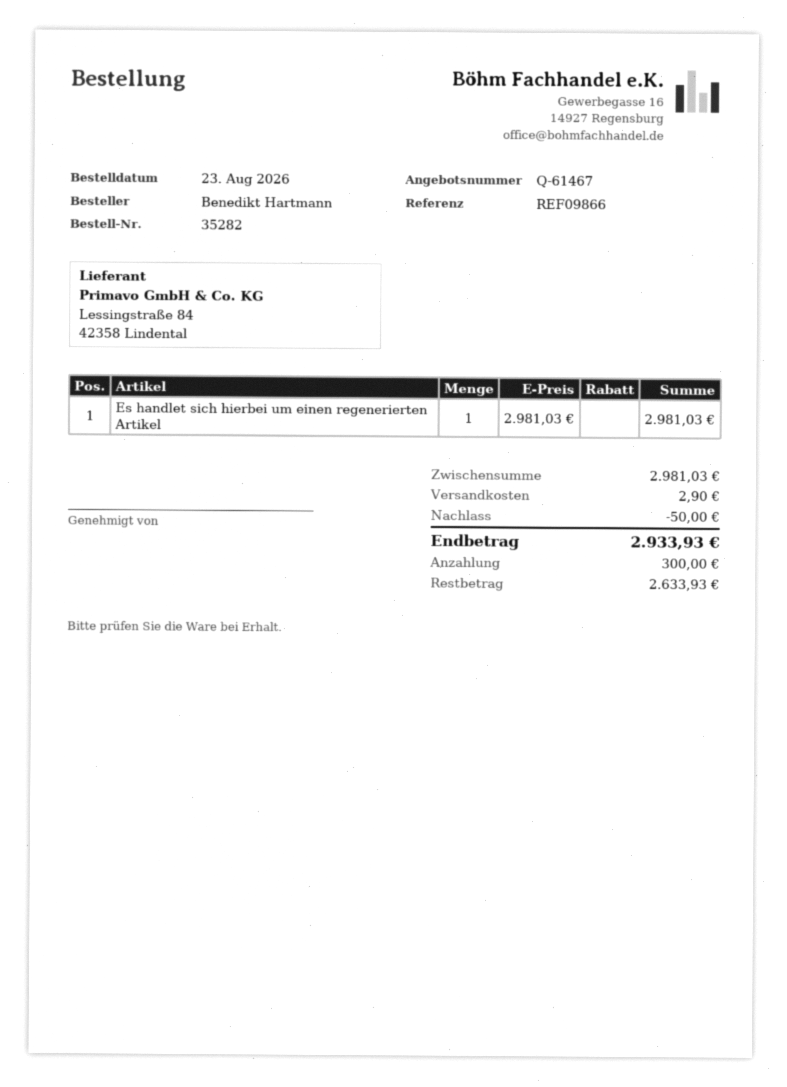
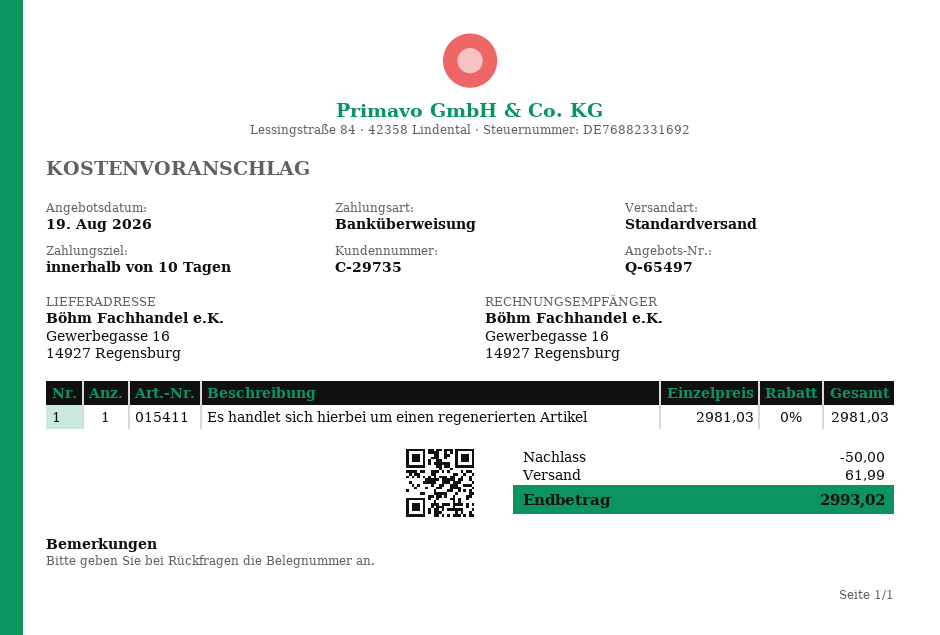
quote number: Q-61467 -> Q-65497
shipping: 2.90 -> 61.99
total: 2933.93 -> 2993.02

